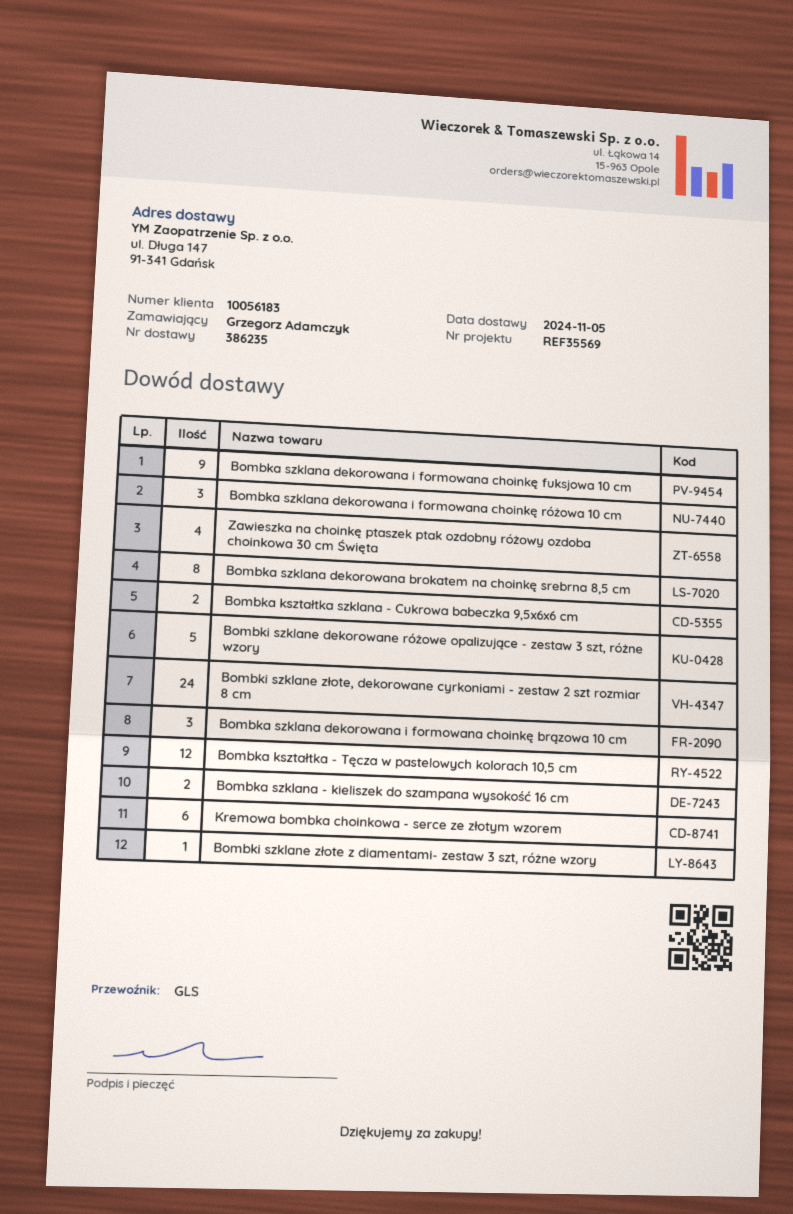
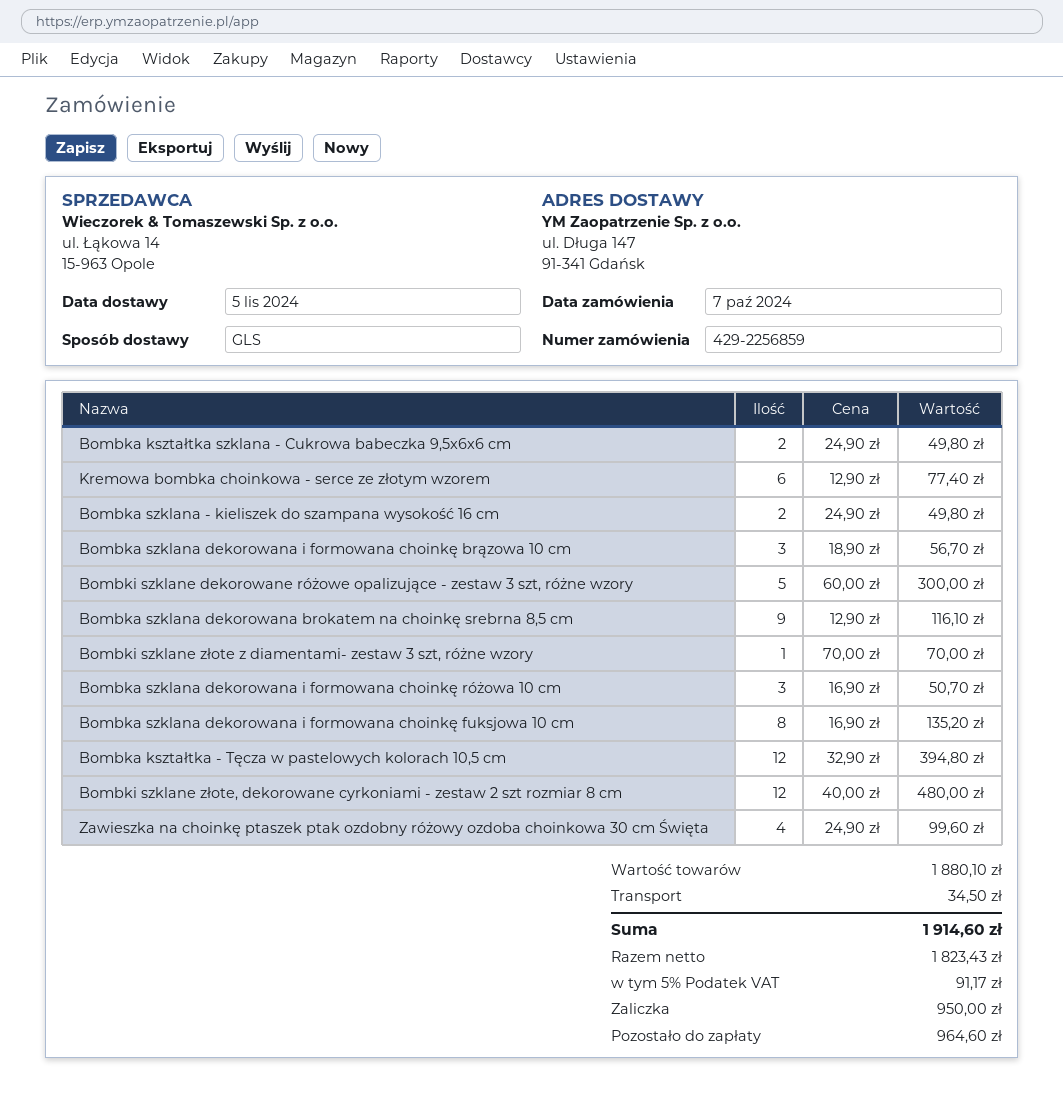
Bombka szklana dekorowana i formowana choinkę fuksjowa 10 cm: 9 -> 8
Bombka szklana dekorowana brokatem na choinkę srebrna 8,5 cm: 8 -> 9
Bombki szklane złote, dekorowane cyrkoniami - zestaw 2 szt rozmiar 8 cm: 24 -> 12

